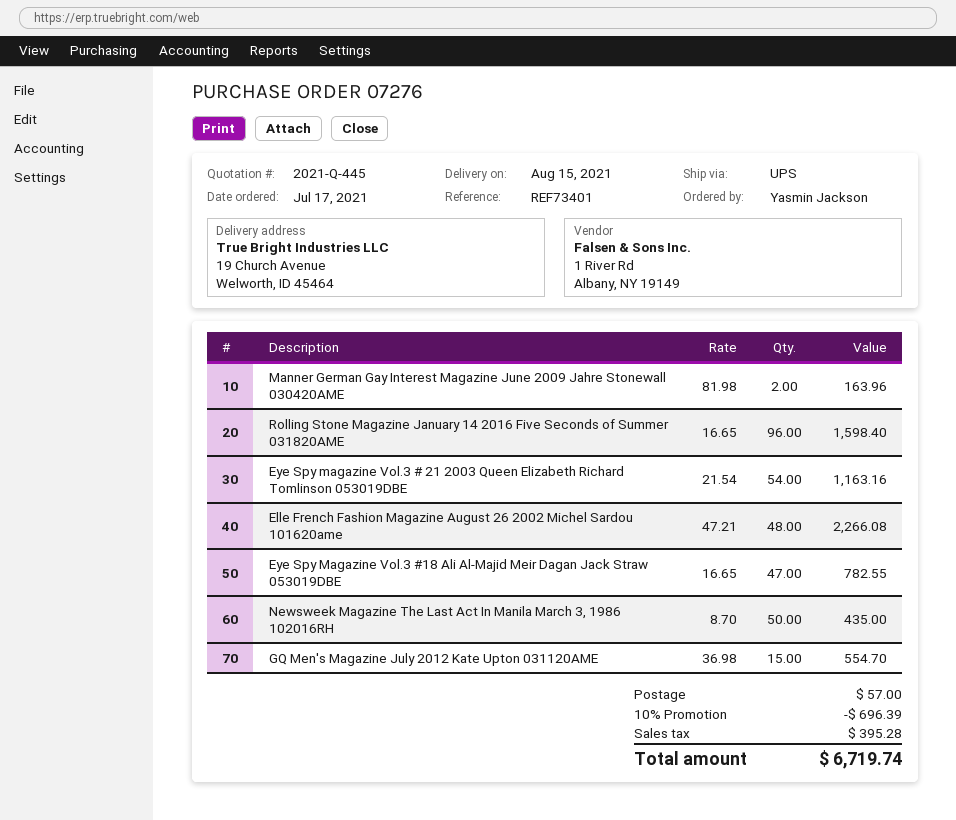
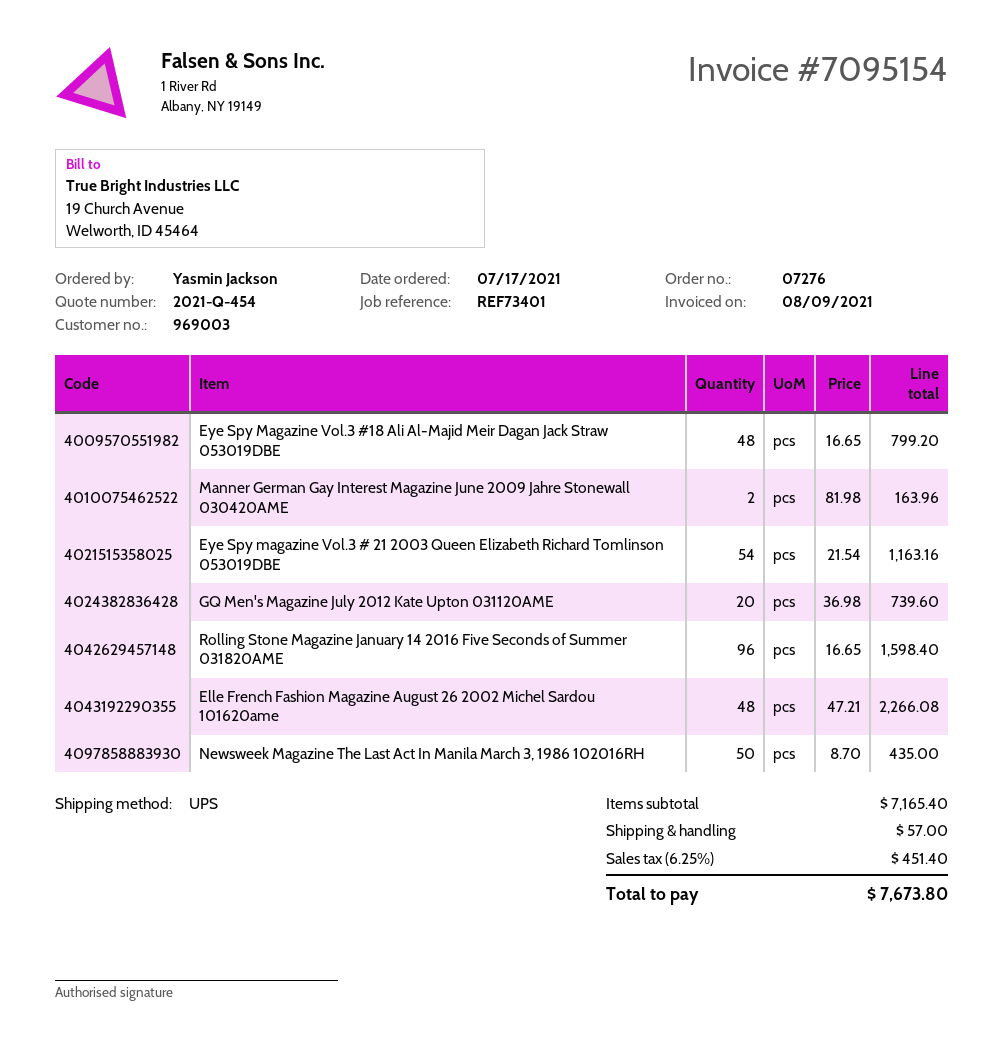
quote number: 2021-Q-445 -> 2021-Q-454
Eye Spy Magazine Vol.3 #18 Ali Al-Majid Meir Dagan Jack Straw 053019DBE: 47 x 16.65 = 782.55 -> 48 x 16.65 = 799.20
GQ Men's Magazine July 2012 Kate Upton 031120AME: 15 x 36.98 = 554.70 -> 20 x 36.98 = 739.60
discount: 10% = 696.39 -> none
tax: 395.28 -> 451.40
total: 6719.74 -> 7673.80

